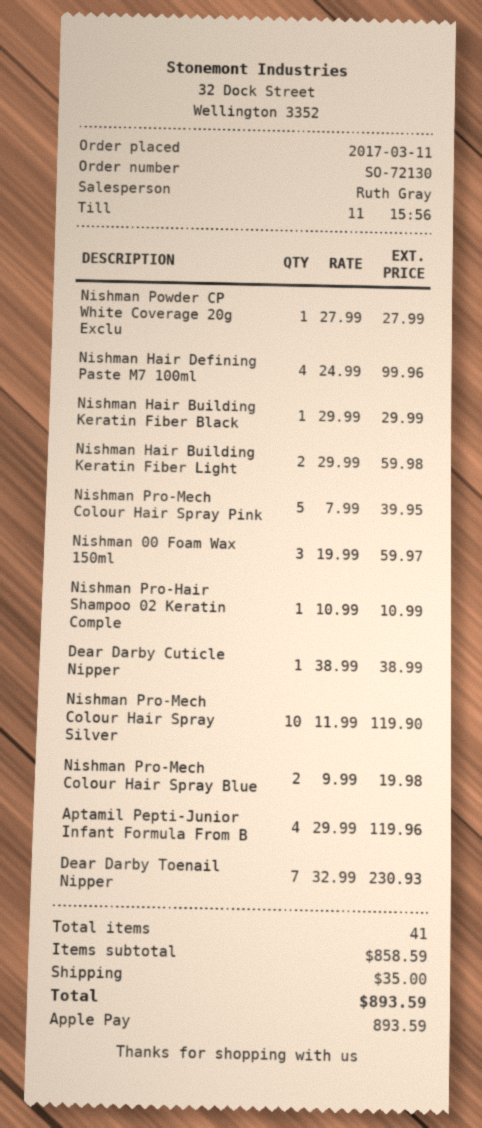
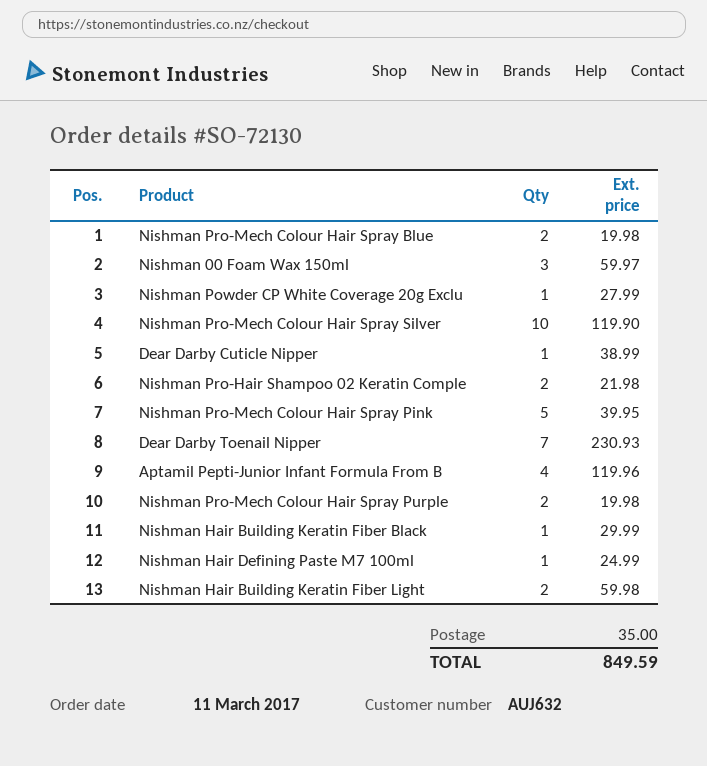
Nishman Hair Defining Paste M7 100ml: 4 for 99.96 -> 1 for 24.99
Nishman Pro-Hair Shampoo 02 Keratin Comple: 1 for 10.99 -> 2 for 21.98
Nishman Pro-Mech Colour Hair Spray Purple: none -> 2 for 19.98
total: 893.59 -> 849.59

